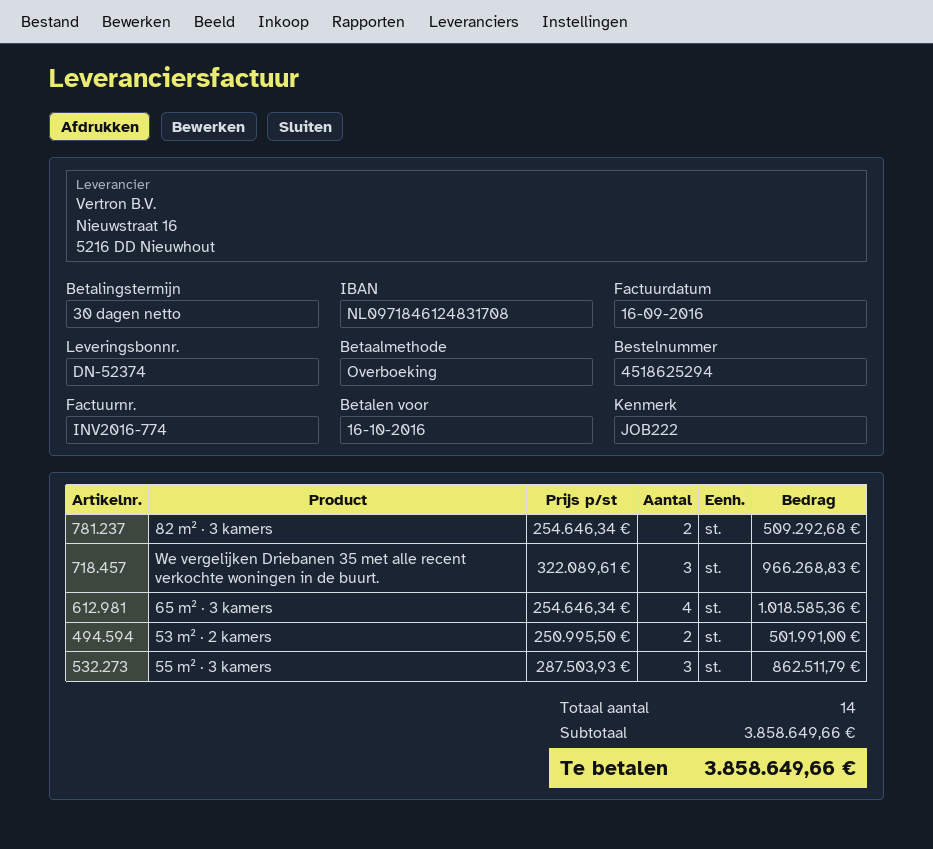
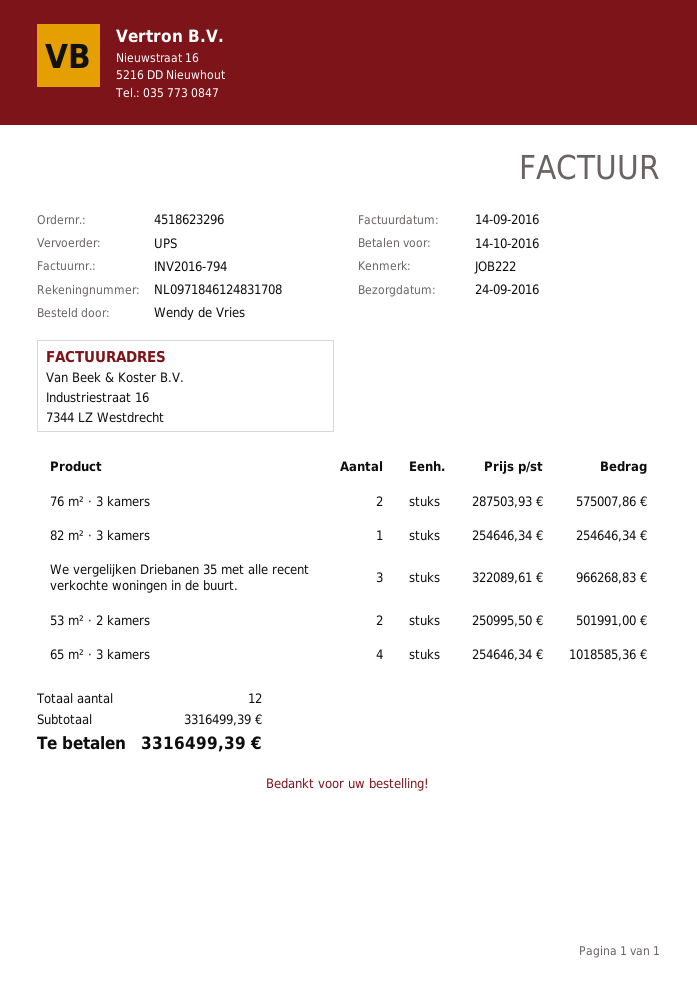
order number: 4518625294 -> 4518623296
invoice number: INV2016-774 -> INV2016-794
invoice date: 2016-09-16 -> 2016-09-14
due date: 2016-10-16 -> 2016-10-14
82 m² · 3 kamers: 2 x 254646.34 = 509292.68 -> 1 x 254646.34 = 254646.34
55 m² · 3 kamers: 3 x 287503.93 = 862511.79 -> none
76 m² · 3 kamers: none -> 2 x 287503.93 = 575007.86
total quantity: 14 -> 12
subtotal: 3858649.66 -> 3316499.39
total: 3858649.66 -> 3316499.39

